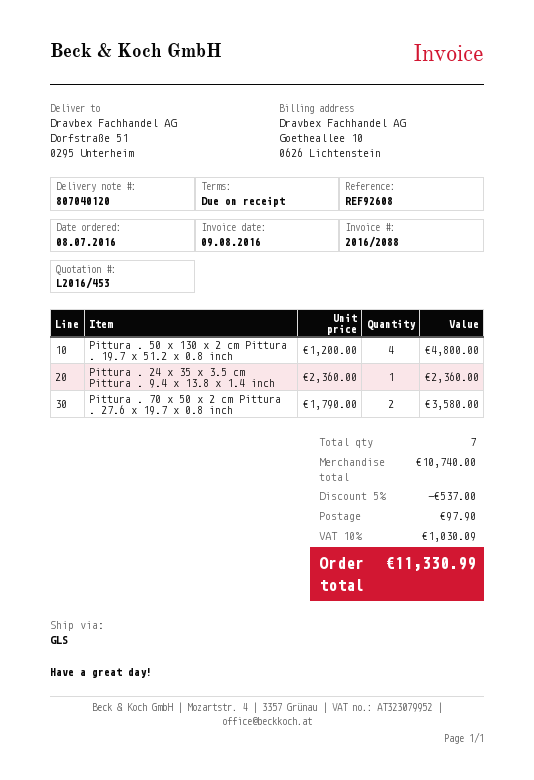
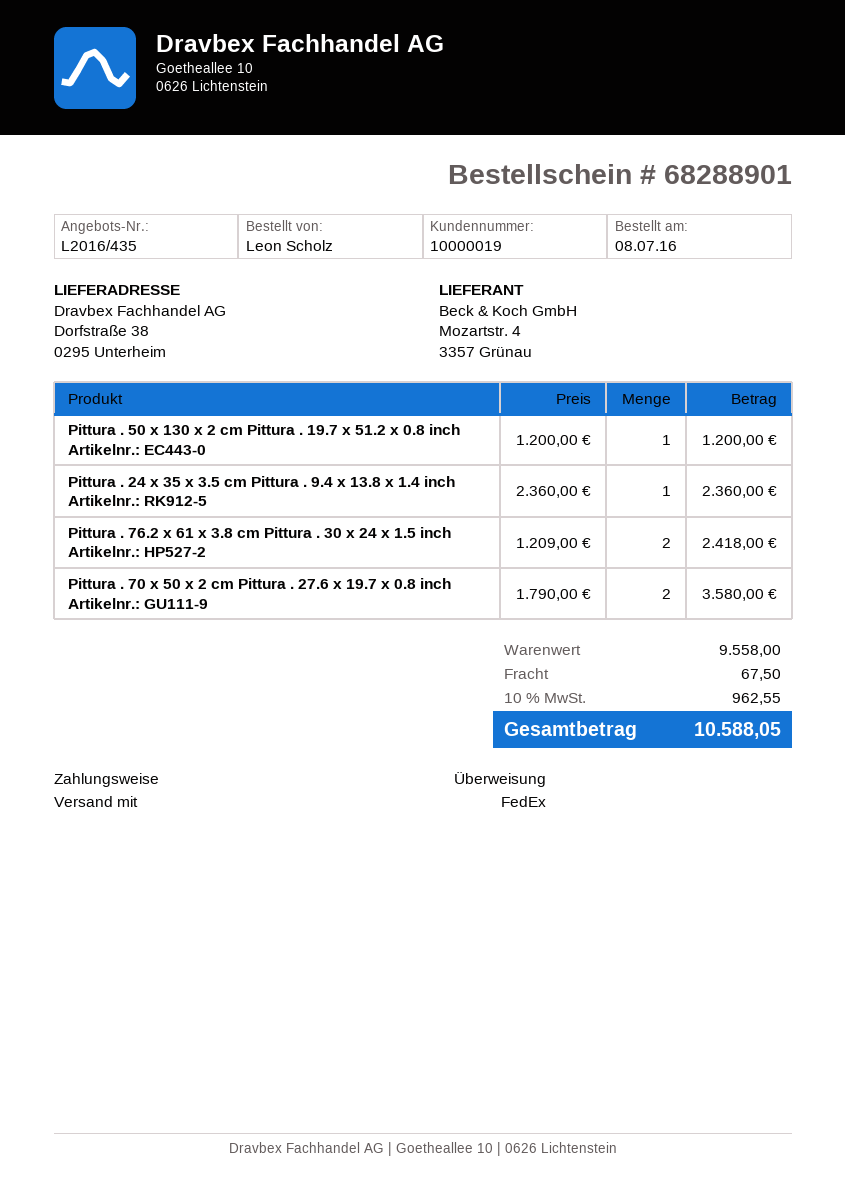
quote number: L2016/453 -> L2016/435
shipping method: GLS -> FedEx
ship to: Dorfstraße 51, 0295 Unterheim -> Dorfstraße 38, 0295 Unterheim
Pittura . 50 x 130 x 2 cm Pittura . 19.7 x 51.2 x 0.8 inch: 4 x 1200.00 = 4800.00 -> 1 x 1200.00 = 1200.00
Pittura . 76.2 x 61 x 3.8 cm Pittura . 30 x 24 x 1.5 inch: none -> 2 x 1209.00 = 2418.00
subtotal: 10740.00 -> 9558.00
discount: 5% = 537.00 -> none
shipping: 97.90 -> 67.50
tax: 10% = 1030.09 -> 10% = 962.55
total: 11330.99 -> 10588.05

